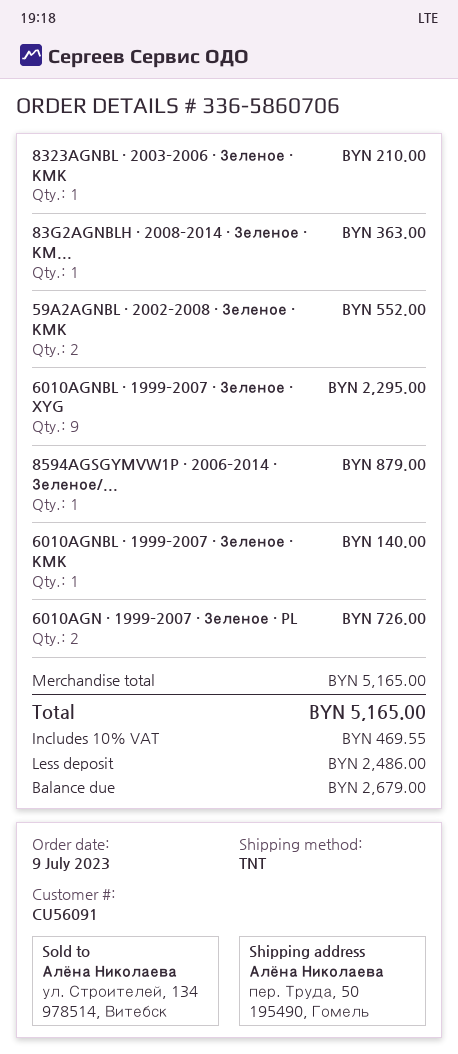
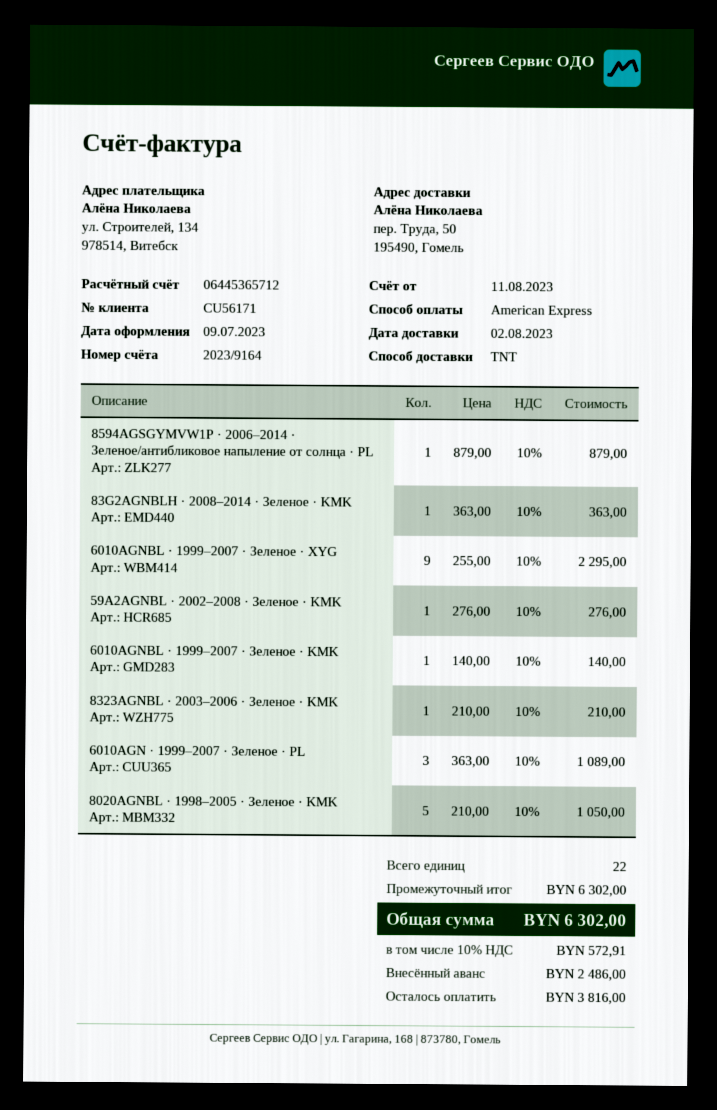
customer number: CU56091 -> CU56171
59A2AGNBL · 2002–2008 · Зеленое · KMK: 2 for 552.00 -> 1 for 276.00
6010AGN · 1999–2007 · Зеленое · PL: 2 for 726.00 -> 3 for 1089.00
8020AGNBL · 1998–2005 · Зеленое · KMK: none -> 5 for 1050.00
subtotal: 5165.00 -> 6302.00
tax: 10% = 469.55 -> 10% = 572.91
total: 5165.00 -> 6302.00
balance: 2679.00 -> 3816.00

